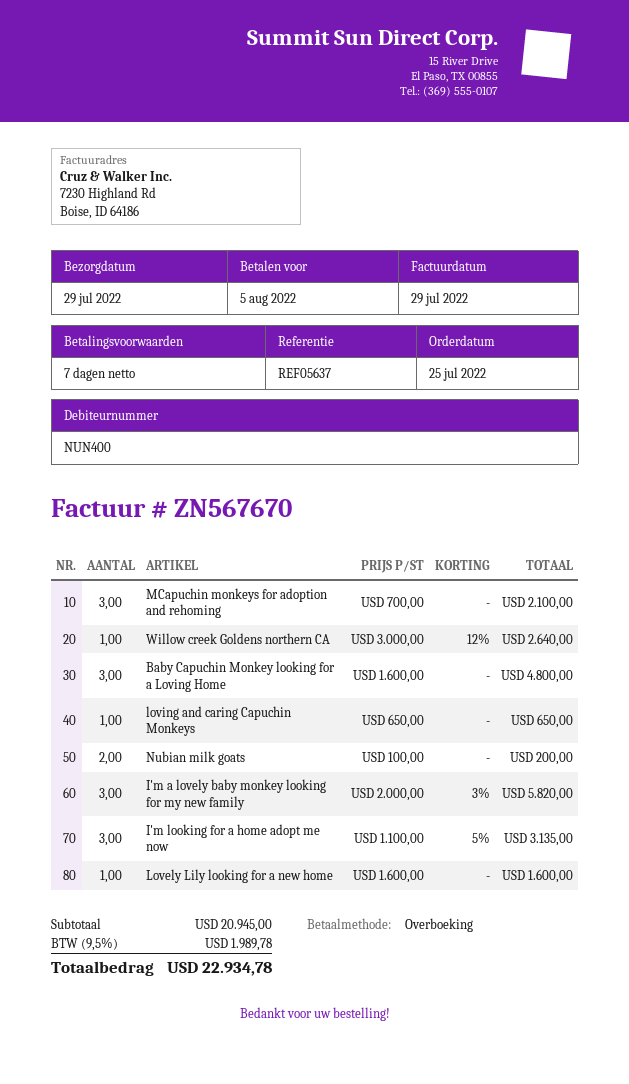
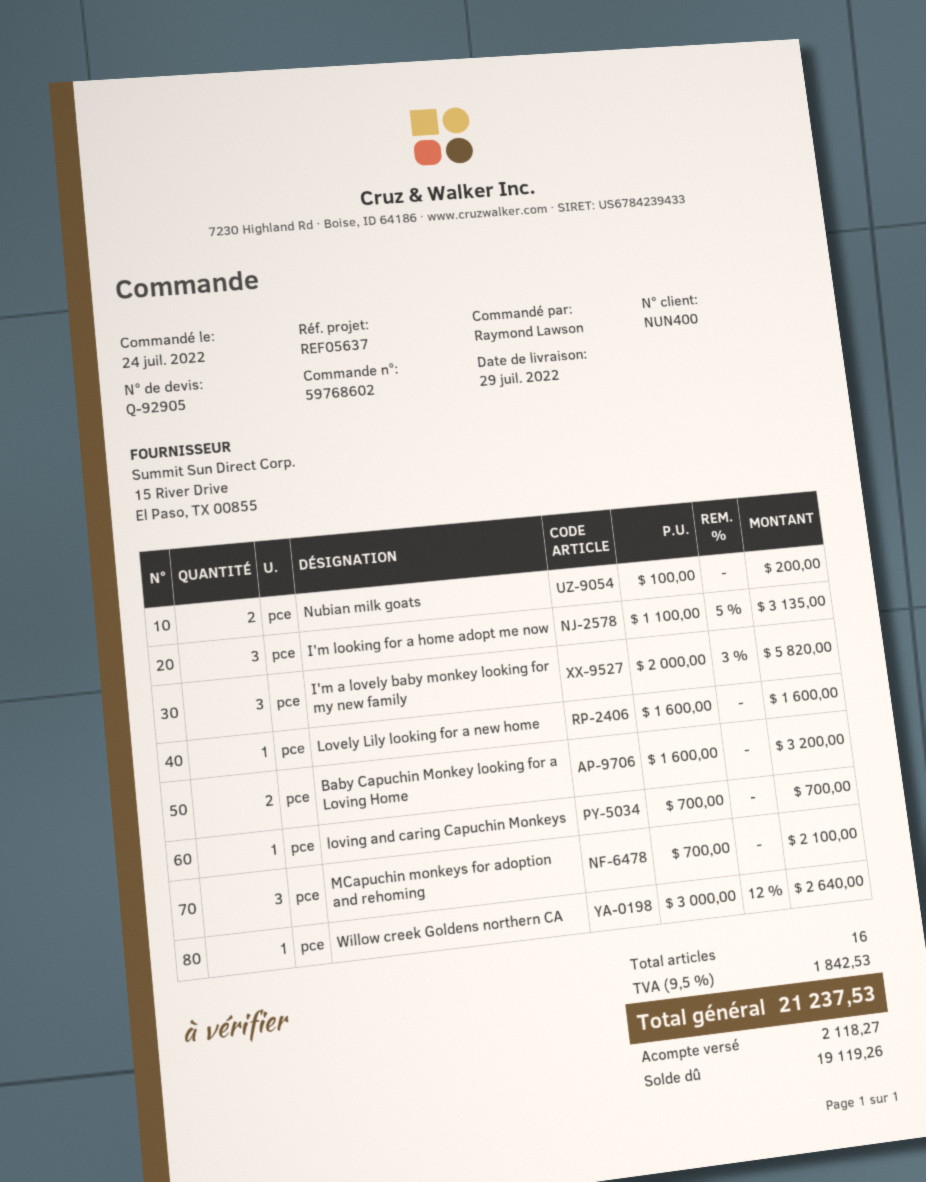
order date: 2022-07-25 -> 2022-07-24
Baby Capuchin Monkey looking for a Loving Home: 3 x 1600.00 = 4800.00 -> 2 x 1600.00 = 3200.00
loving and caring Capuchin Monkeys: 1 x 650.00 = 650.00 -> 1 x 700.00 = 700.00
tax: 9.5% = 1989.78 -> 9.5% = 1842.53
total: 22934.78 -> 21237.53

